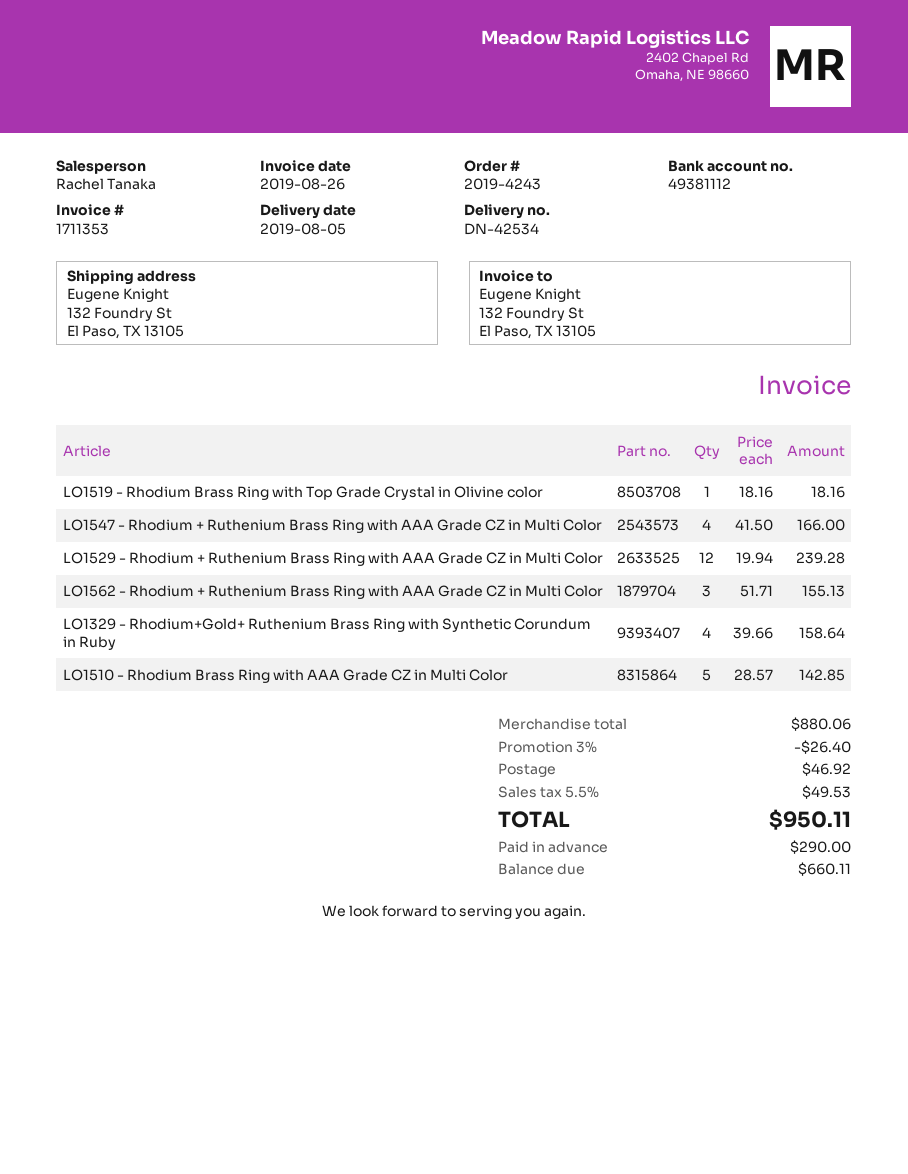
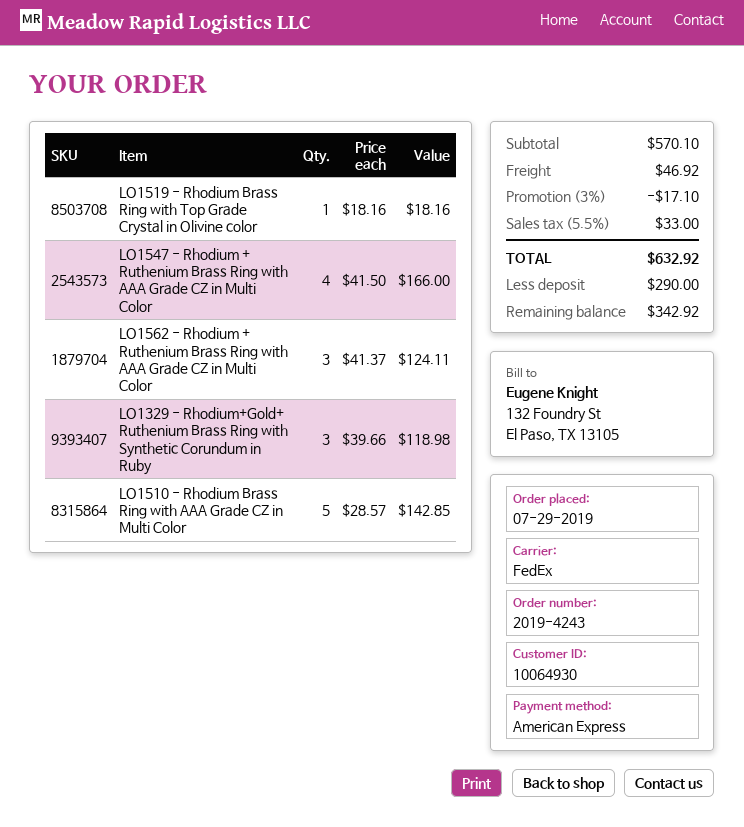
LO1529 - Rhodium + Ruthenium Brass Ring with AAA Grade CZ in Multi Color: 12 x 19.94 = 239.28 -> none
LO1562 - Rhodium + Ruthenium Brass Ring with AAA Grade CZ in Multi Color: 3 x 51.71 = 155.13 -> 3 x 41.37 = 124.11
LO1329 - Rhodium+Gold+ Ruthenium Brass Ring with Synthetic Corundum in Ruby: 4 x 39.66 = 158.64 -> 3 x 39.66 = 118.98
subtotal: 880.06 -> 570.10
discount: 3% = 26.40 -> 3% = 17.10
tax: 5.5% = 49.53 -> 5.5% = 33.00
total: 950.11 -> 632.92
balance: 660.11 -> 342.92

